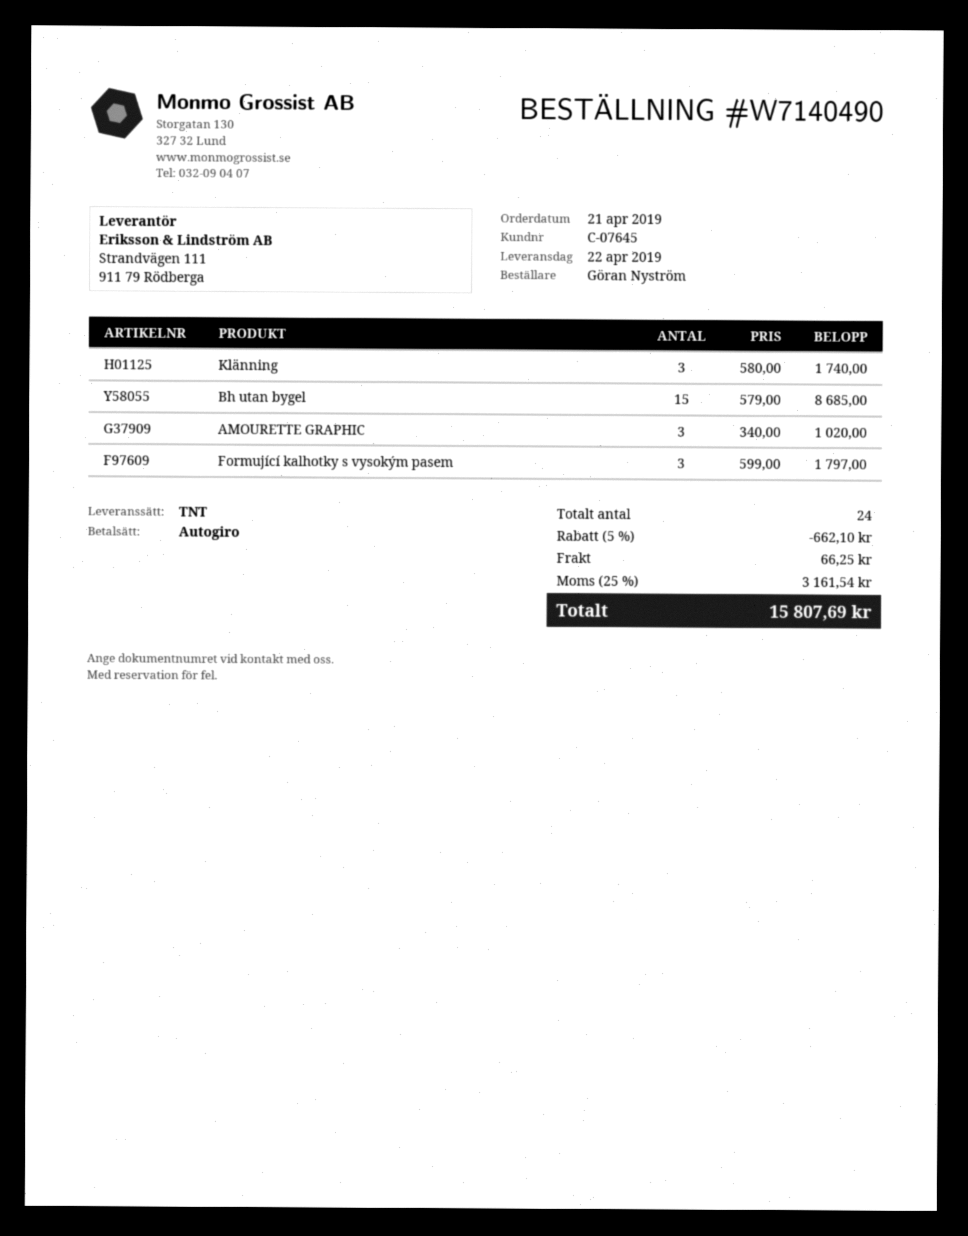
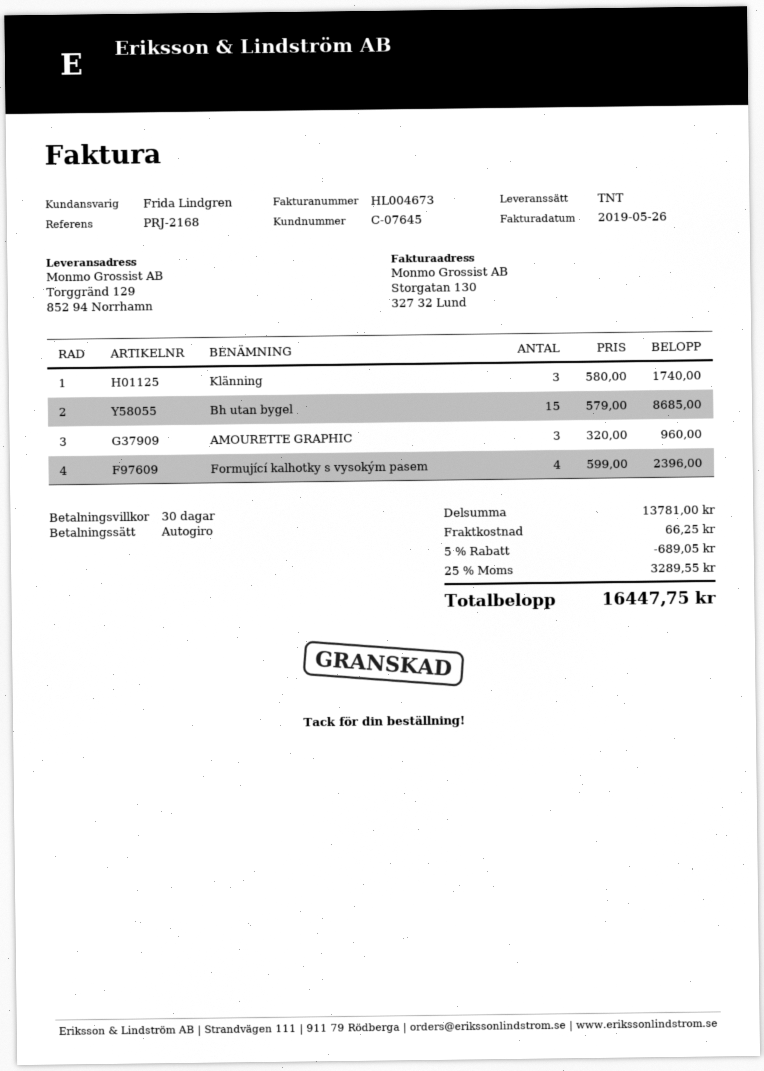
AMOURETTE GRAPHIC: 3 x 340.00 = 1020.00 -> 3 x 320.00 = 960.00
Formující kalhotky s vysokým pasem: 3 x 599.00 = 1797.00 -> 4 x 599.00 = 2396.00
discount: 5% = 662.10 -> 5% = 689.05
tax: 25% = 3161.54 -> 25% = 3289.55
total: 15807.69 -> 16447.75

